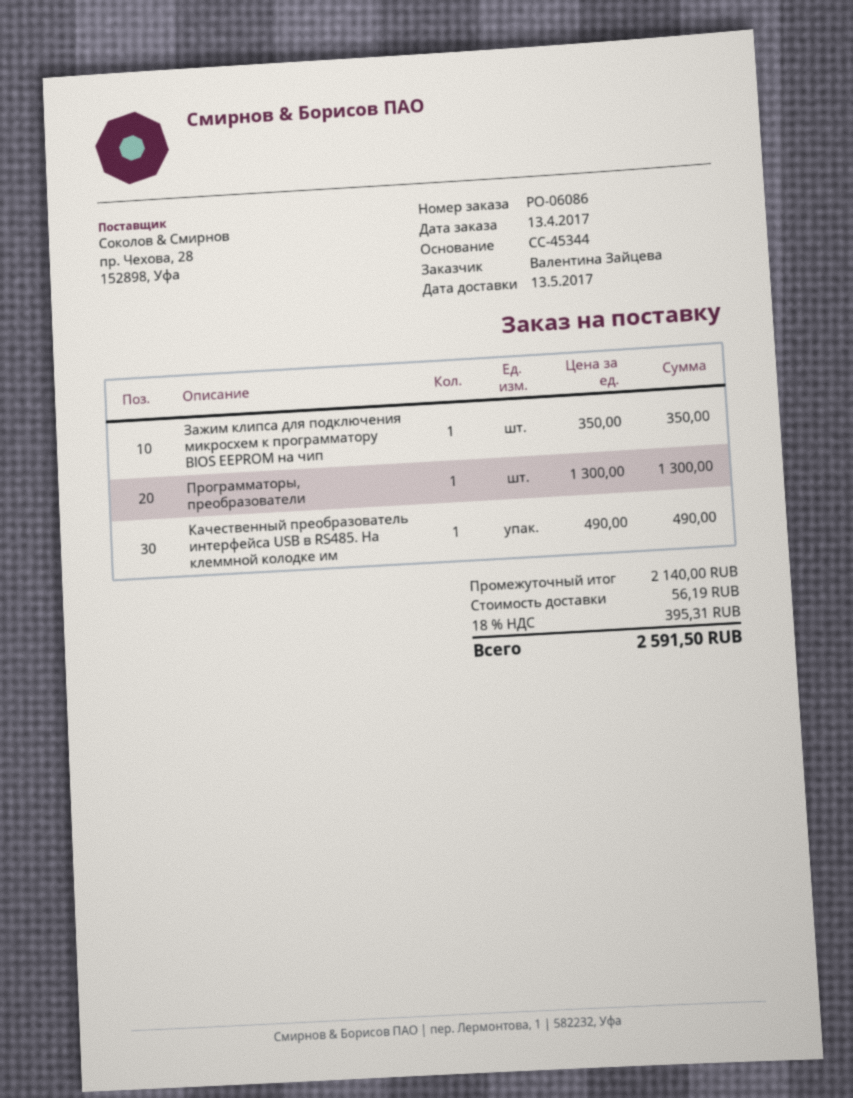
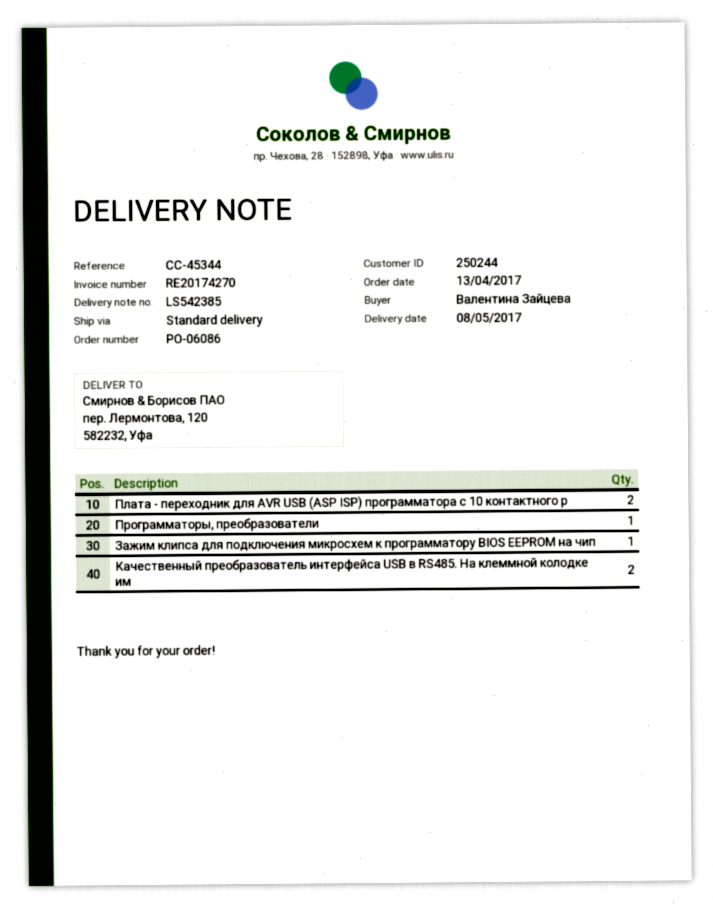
delivery date: 2017-05-13 -> 2017-05-08
Качественный преобразователь интерфейса USB в RS485. На клеммной колодке им: 1 -> 2
Плата - переходник для AVR USB (ASP ISP) программатора с 10 контактного р: none -> 2

